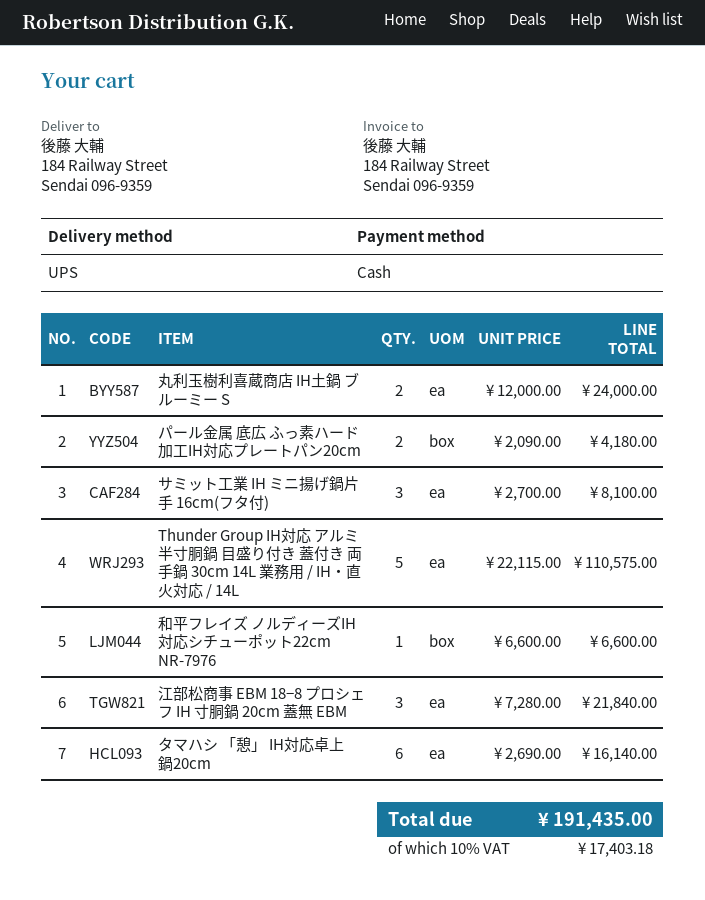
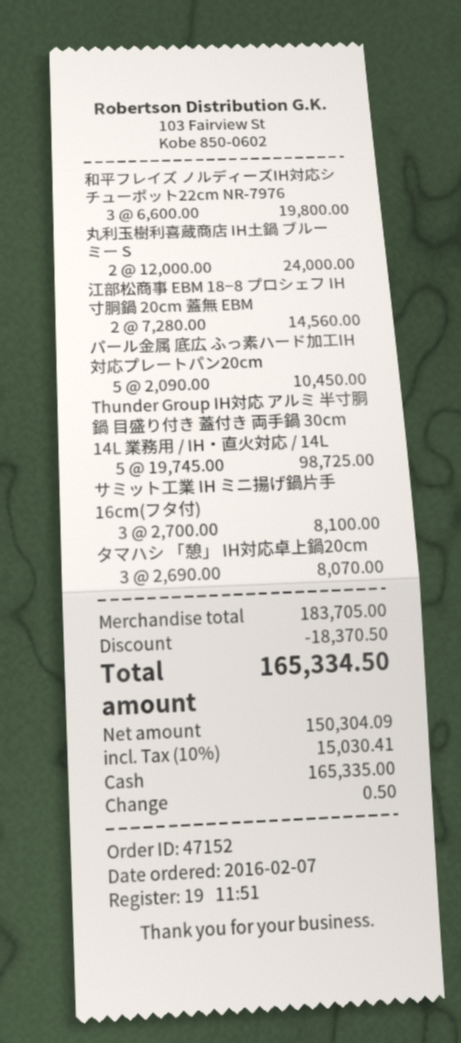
パール金属 底広 ふっ素ハード加工IH対応プレートパン20cm: 2 x 2090.00 = 4180.00 -> 5 x 2090.00 = 10450.00
Thunder Group IH対応 アルミ 半寸胴鍋 目盛り付き 蓋付き 両手鍋 30cm 14L 業務用 / IH・直火対応 / 14L: 5 x 22115.00 = 110575.00 -> 5 x 19745.00 = 98725.00
和平フレイズ ノルディーズIH対応シチューポット22cm NR-7976: 1 x 6600.00 = 6600.00 -> 3 x 6600.00 = 19800.00
江部松商事 EBM 18−8 プロシェフ IH 寸胴鍋 20cm 蓋無 EBM: 3 x 7280.00 = 21840.00 -> 2 x 7280.00 = 14560.00
タマハシ 「憩」 IH対応卓上鍋20cm: 6 x 2690.00 = 16140.00 -> 3 x 2690.00 = 8070.00
discount: none -> 18370.50
tax: 10% = 17403.18 -> 10% = 15030.41
total: 191435.00 -> 165334.50

